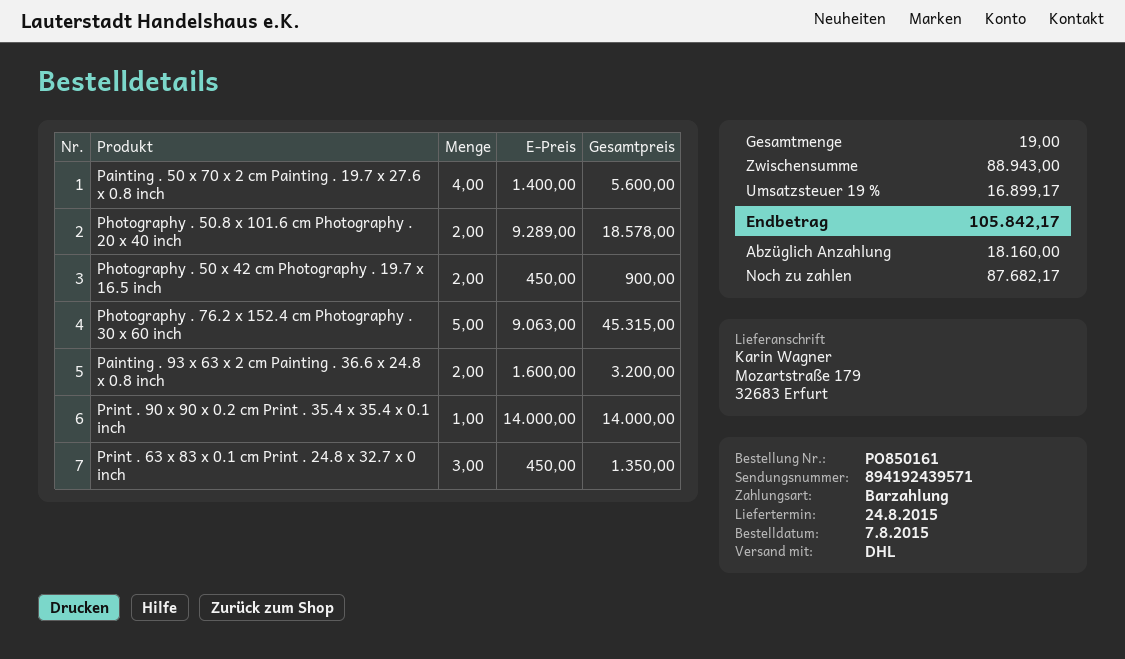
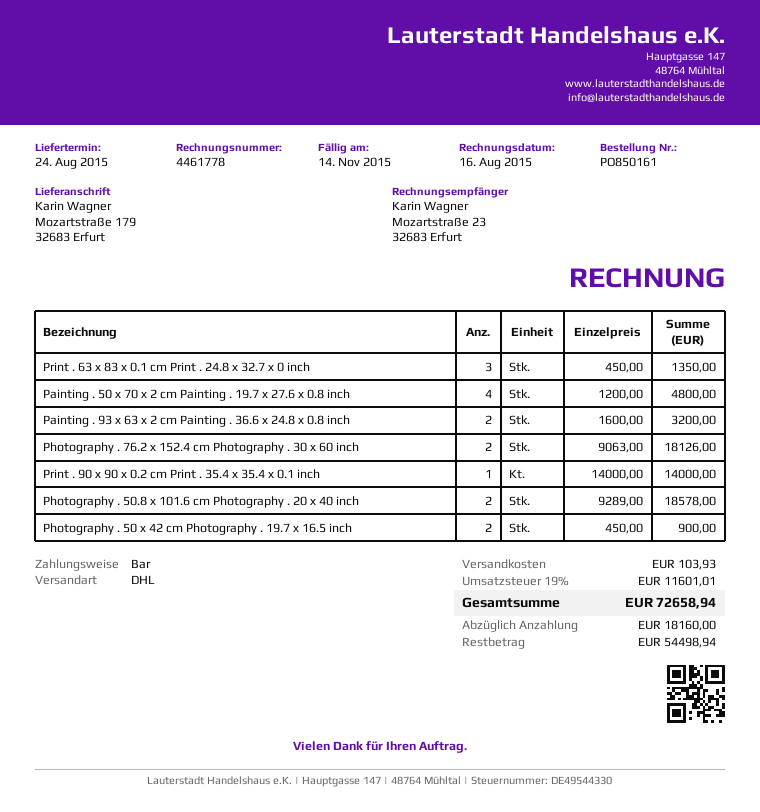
Painting . 50 x 70 x 2 cm Painting . 19.7 x 27.6 x 0.8 inch: 4 x 1400.00 = 5600.00 -> 4 x 1200.00 = 4800.00
Photography . 76.2 x 152.4 cm Photography . 30 x 60 inch: 5 x 9063.00 = 45315.00 -> 2 x 9063.00 = 18126.00
shipping: none -> 103.93
tax: 19% = 16899.17 -> 19% = 11601.01
total: 105842.17 -> 72658.94
balance: 87682.17 -> 54498.94

